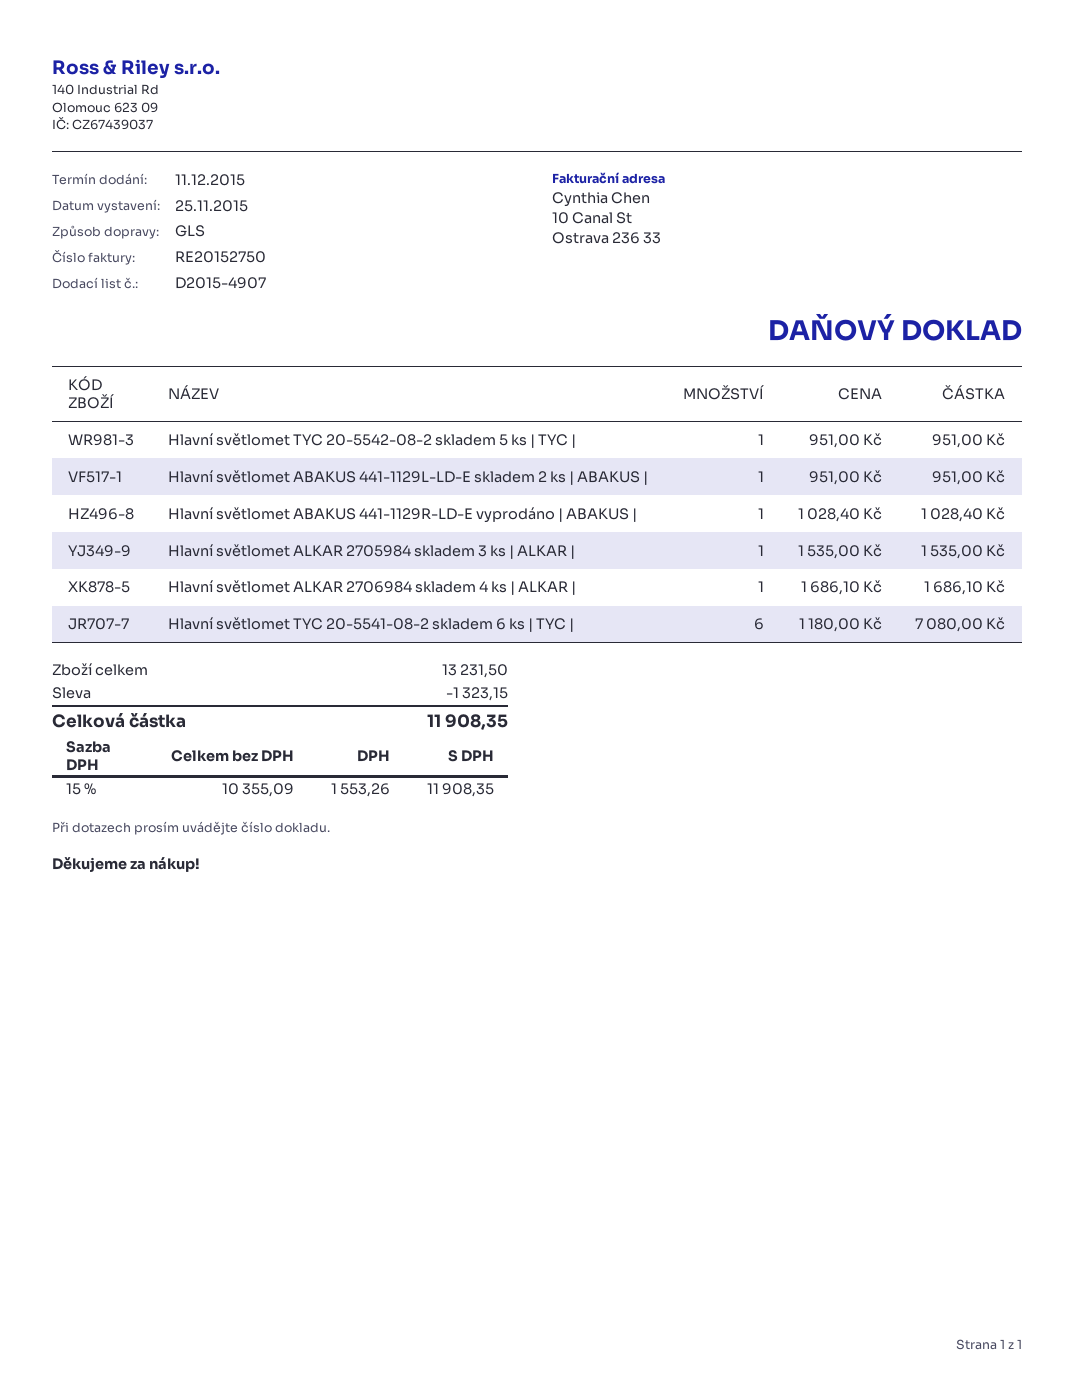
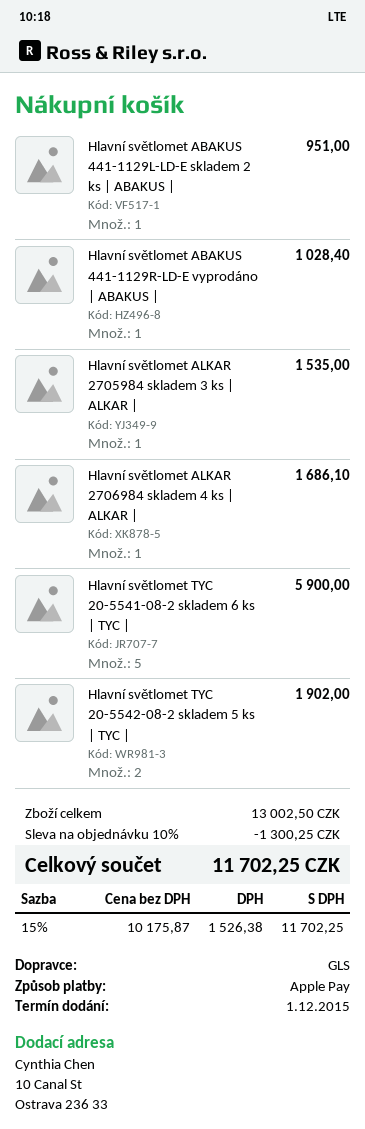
delivery date: 2015-12-11 -> 2015-12-01
Hlavní světlomet TYC 20-5542-08-2 skladem 5 ks | TYC |: 1 for 951.00 -> 2 for 1902.00
Hlavní světlomet TYC 20-5541-08-2 skladem 6 ks | TYC |: 6 for 7080.00 -> 5 for 5900.00
subtotal: 13231.50 -> 13002.50
discount: 1323.15 -> 1300.25
net: 10355.09 -> 10175.87
tax: 15% = 1553.26 -> 15% = 1526.38
total: 11908.35 -> 11702.25

